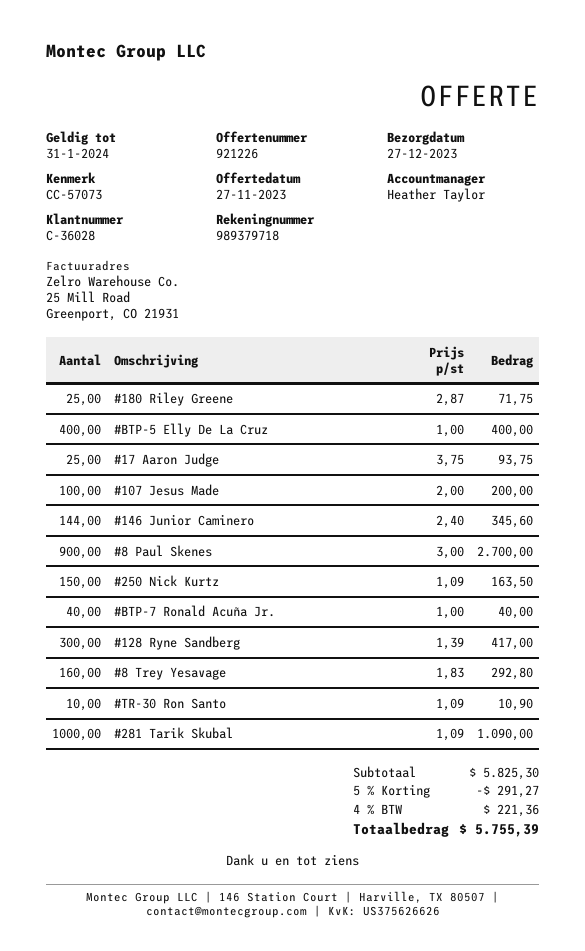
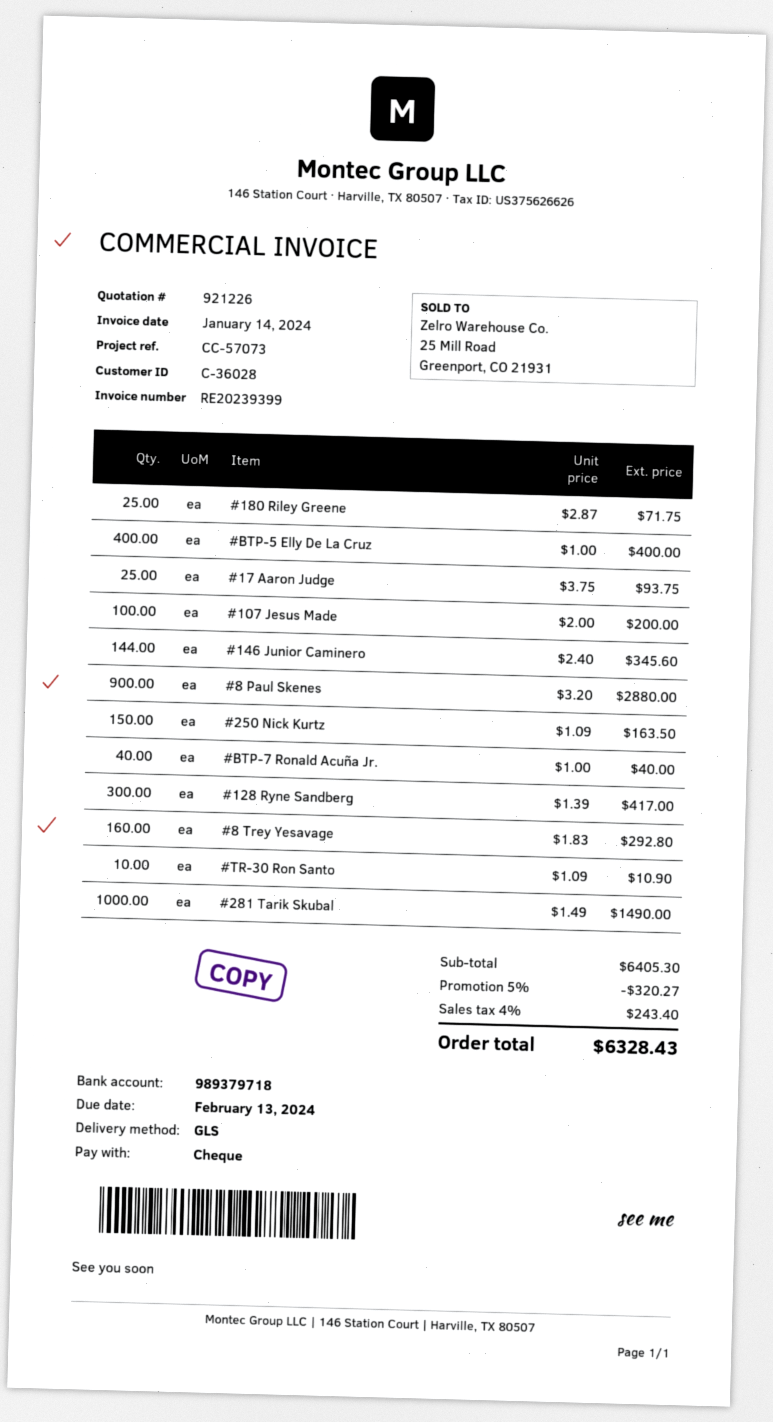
#8 Paul Skenes: 900 x 3.00 = 2700.00 -> 900 x 3.20 = 2880.00
#281 Tarik Skubal: 1000 x 1.09 = 1090.00 -> 1000 x 1.49 = 1490.00
subtotal: 5825.30 -> 6405.30
discount: 5% = 291.27 -> 5% = 320.27
tax: 4% = 221.36 -> 4% = 243.40
total: 5755.39 -> 6328.43

